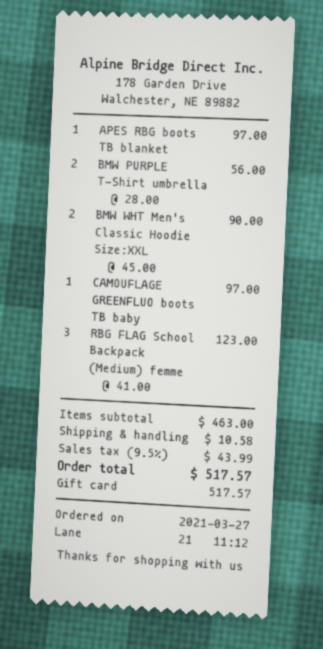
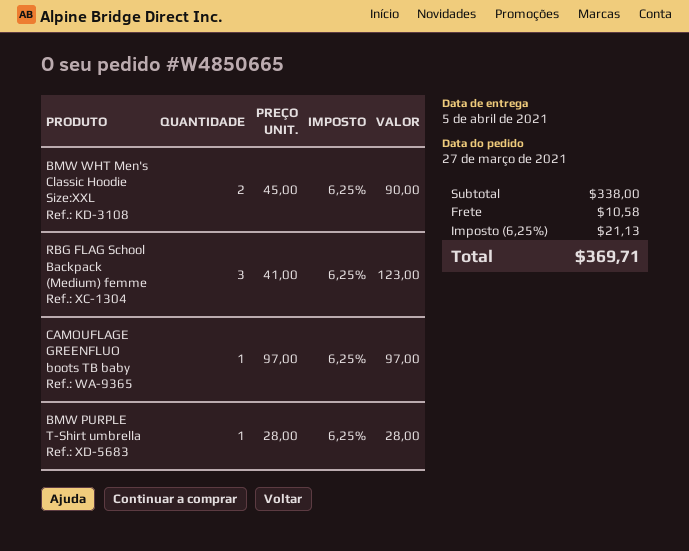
APES RBG boots TB blanket: 1 x 97.00 = 97.00 -> none
BMW PURPLE T-Shirt umbrella: 2 x 28.00 = 56.00 -> 1 x 28.00 = 28.00
subtotal: 463.00 -> 338.00
tax: 9.5% = 43.99 -> 6.25% = 21.13
total: 517.57 -> 369.71

